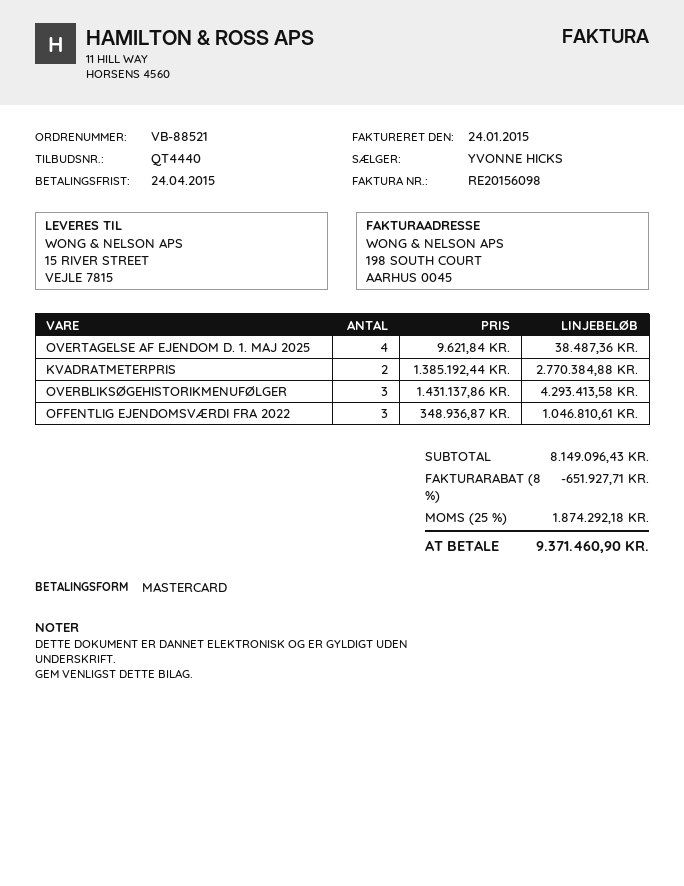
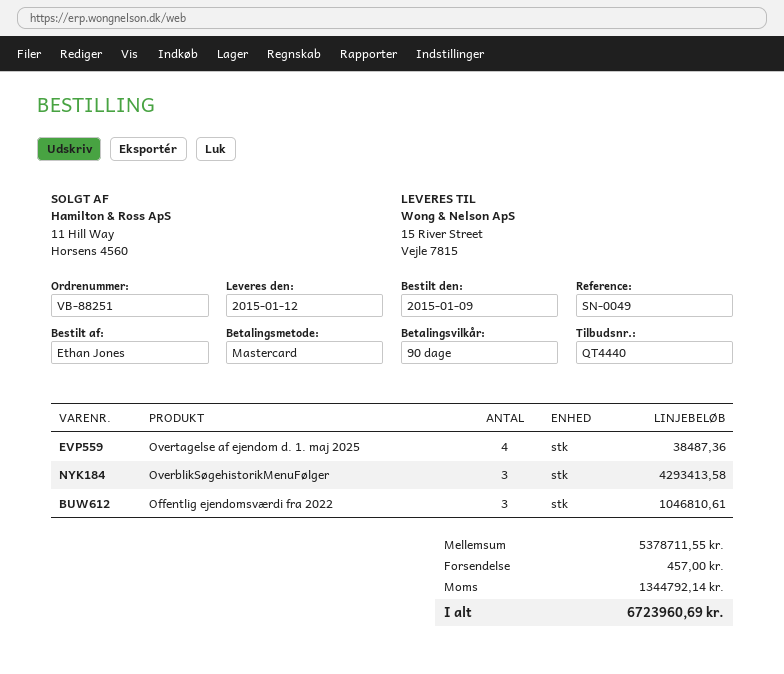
order number: VB-88521 -> VB-88251
KVADRATMETERPRIS: 2 for 2770384.88 -> none
subtotal: 8149096.43 -> 5378711.55
discount: 8% = 651927.71 -> none
shipping: none -> 457.00
tax: 1874292.18 -> 1344792.14
total: 9371460.90 -> 6723960.69

